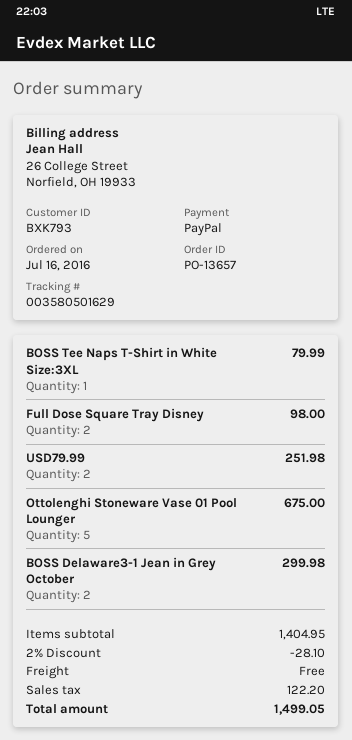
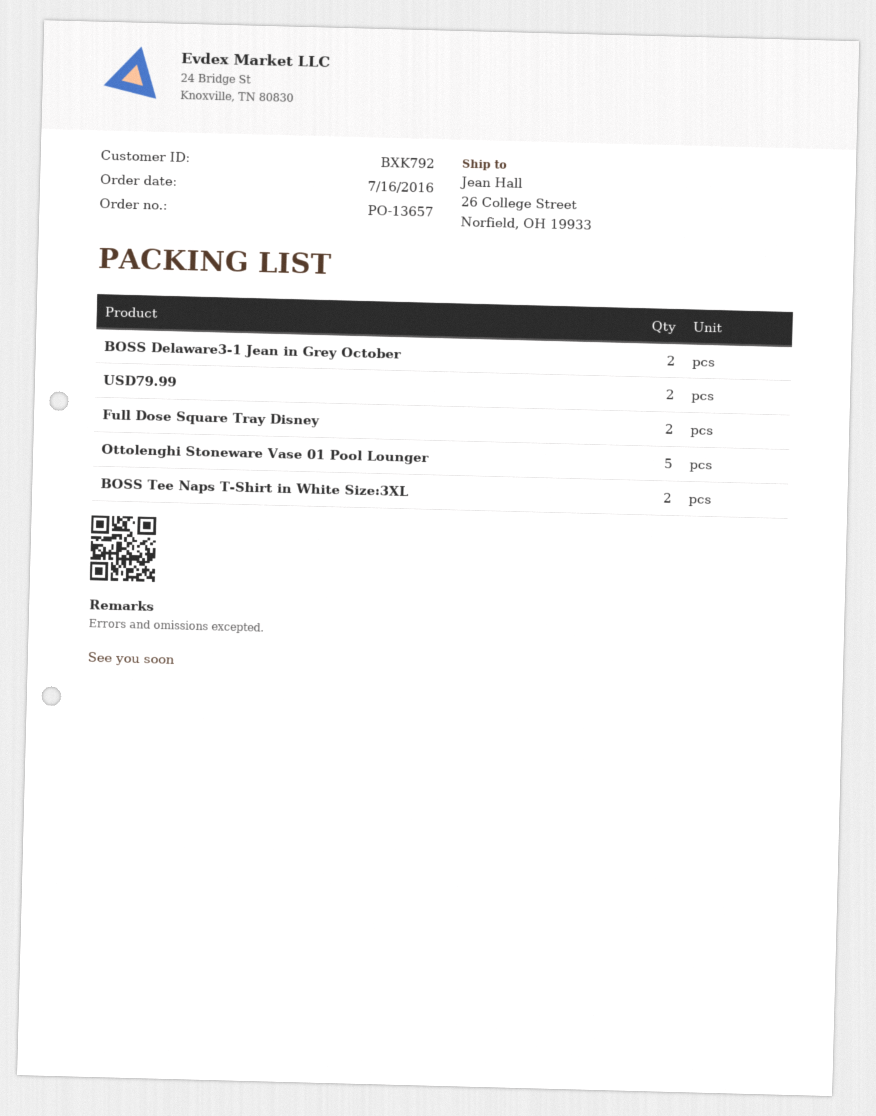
customer number: BXK793 -> BXK792
BOSS Tee Naps T-Shirt in White Size:3XL: 1 -> 2

